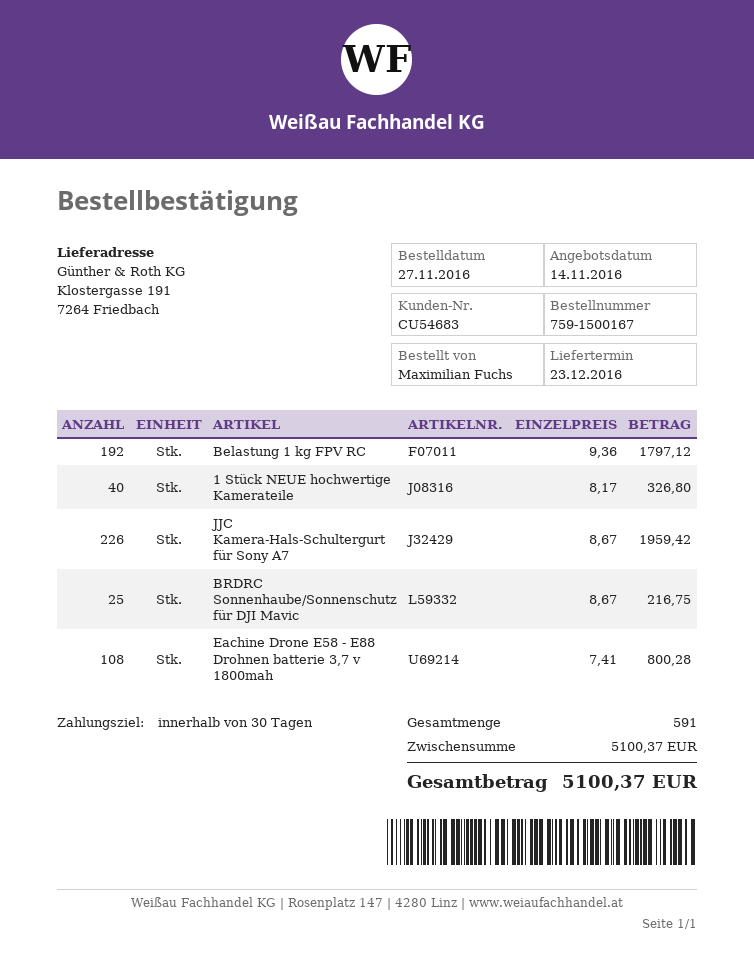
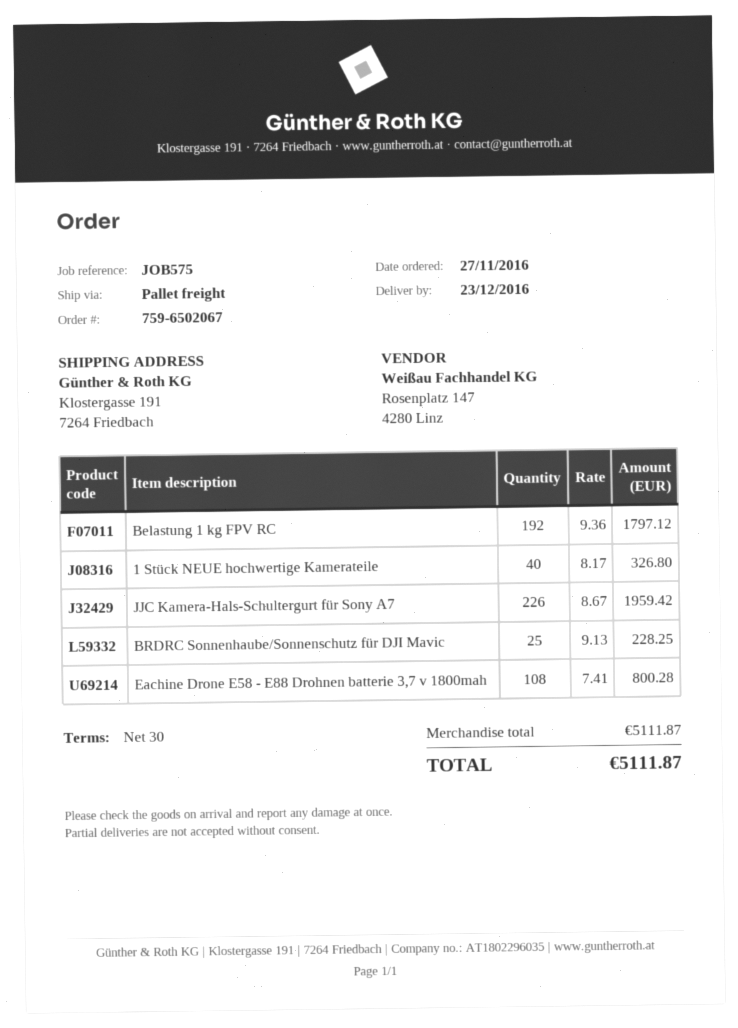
order number: 759-1500167 -> 759-6502067
BRDRC Sonnenhaube/Sonnenschutz für DJI Mavic: 25 x 8.67 = 216.75 -> 25 x 9.13 = 228.25
subtotal: 5100.37 -> 5111.87
total: 5100.37 -> 5111.87

